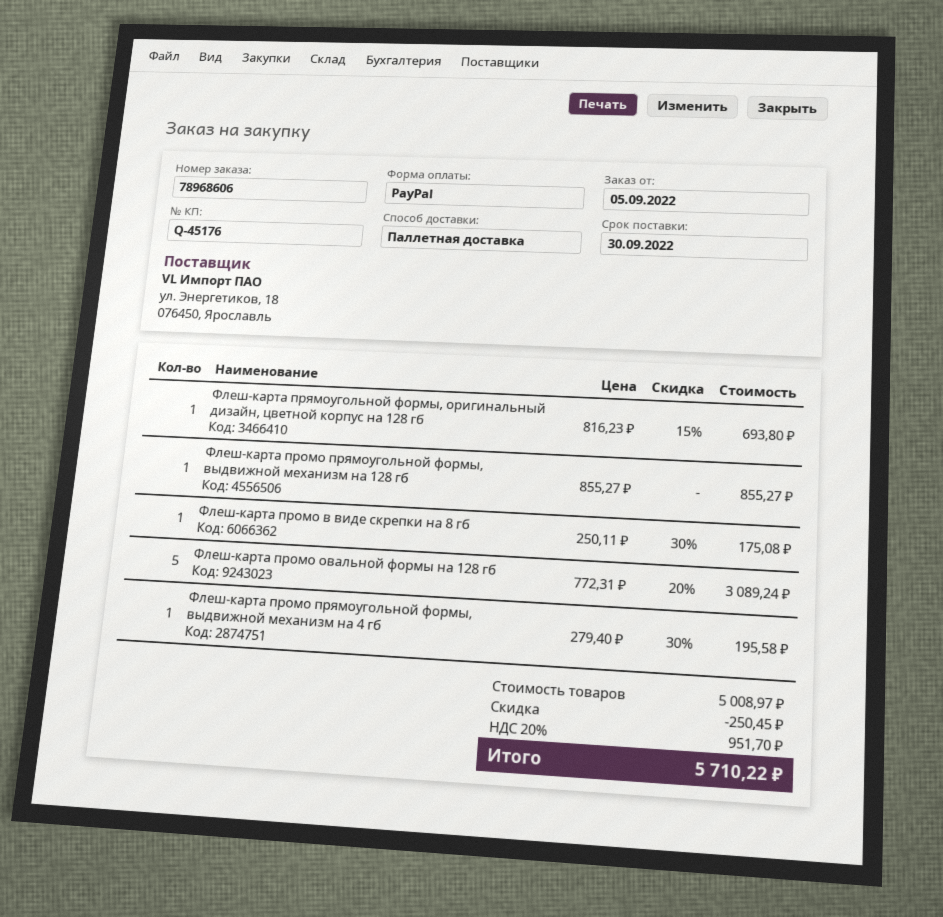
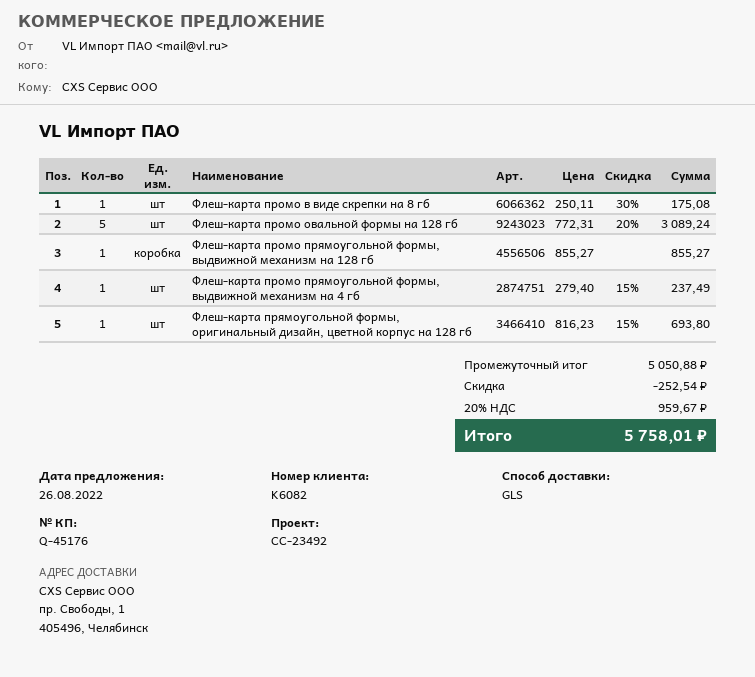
shipping method: pallet freight -> GLS
Флеш-карта промо прямоугольной формы, выдвижной механизм на 4 гб: 1 x 279.40 - 30% = 195.58 -> 1 x 279.40 - 15% = 237.49
subtotal: 5008.97 -> 5050.88
discount: 250.45 -> 252.54
tax: 20% = 951.70 -> 20% = 959.67
total: 5710.22 -> 5758.01

